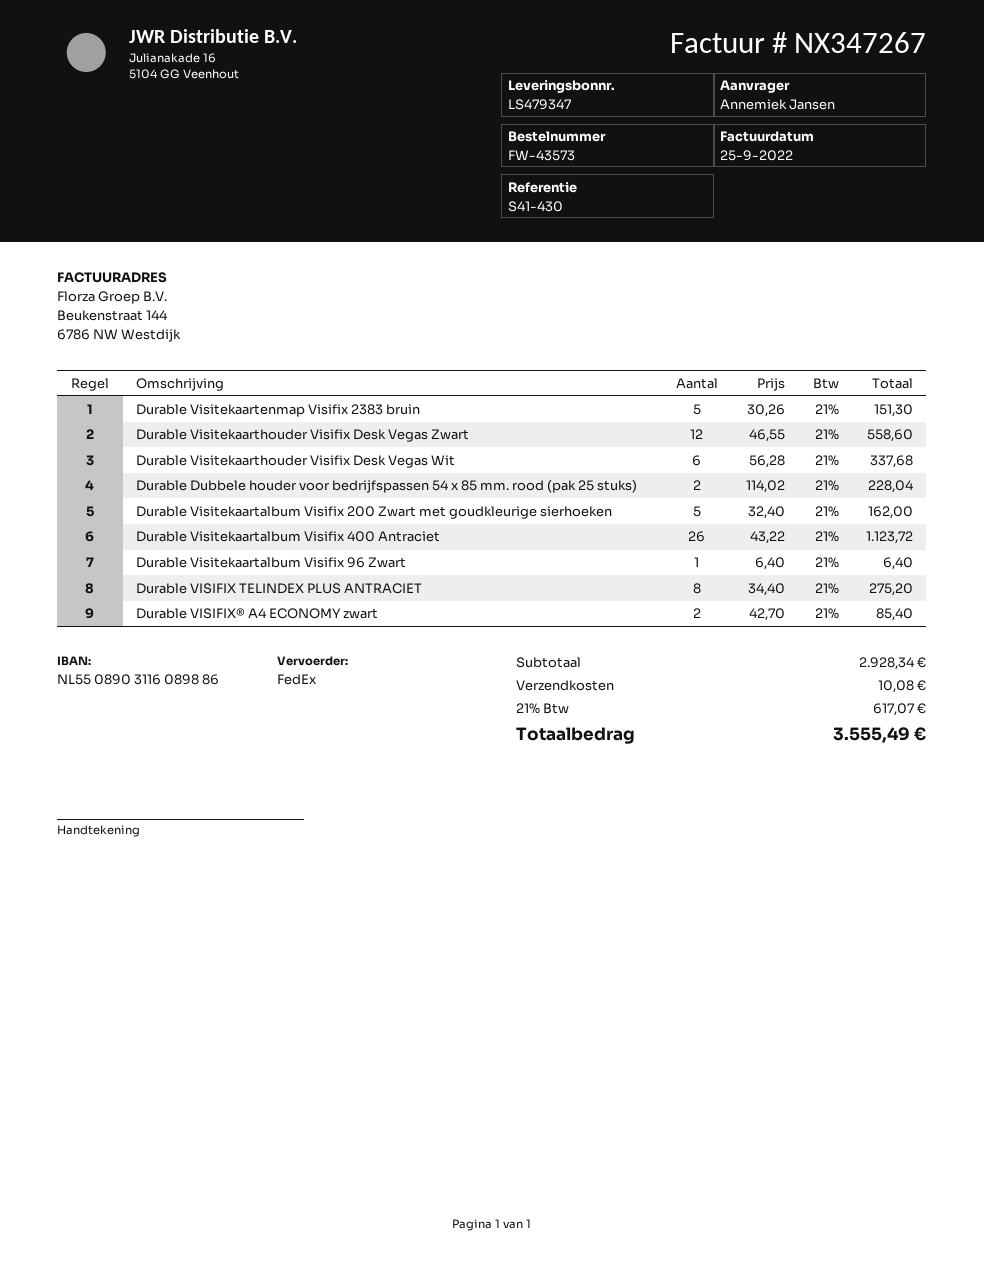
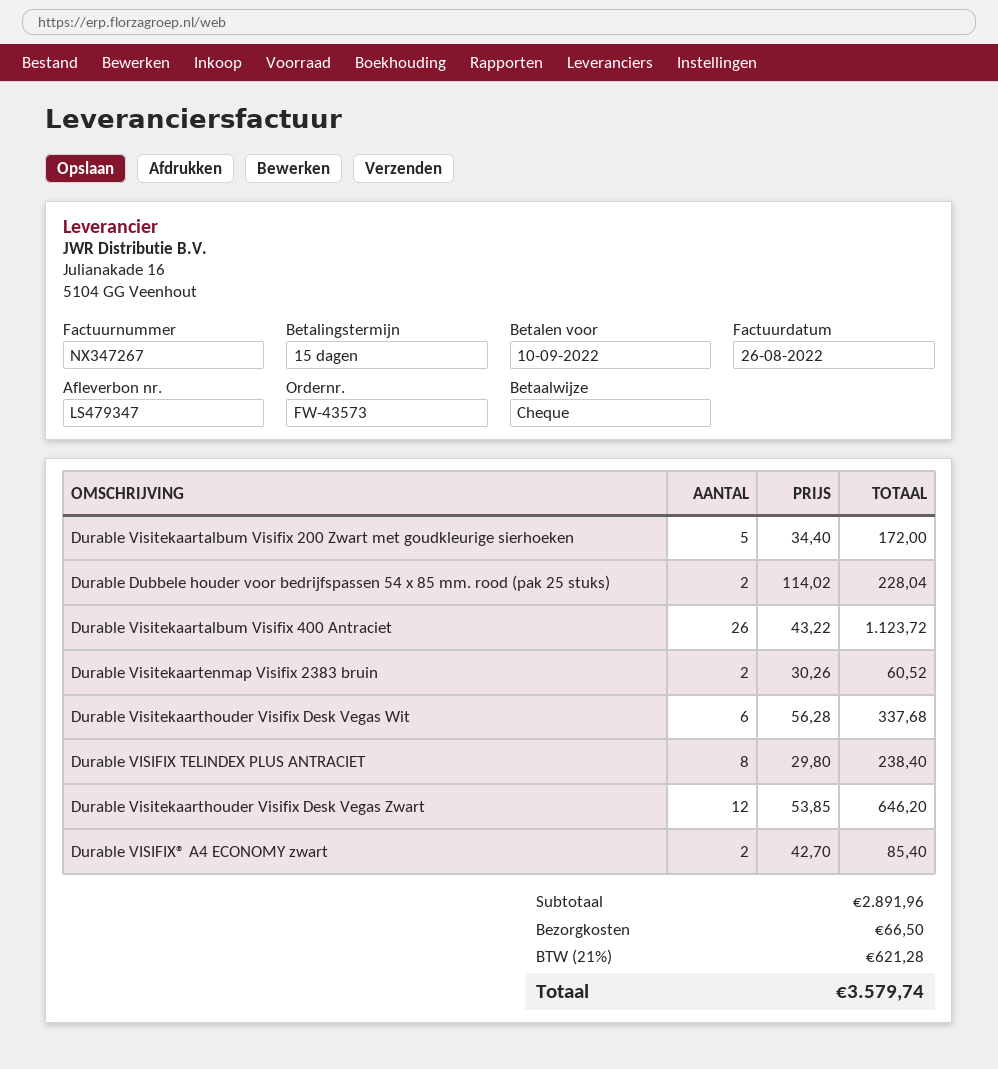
invoice date: 2022-09-25 -> 2022-08-26
Durable Visitekaartenmap Visifix 2383 bruin: 5 x 30.26 = 151.30 -> 2 x 30.26 = 60.52
Durable Visitekaarthouder Visifix Desk Vegas Zwart: 12 x 46.55 = 558.60 -> 12 x 53.85 = 646.20
Durable Visitekaartalbum Visifix 200 Zwart met goudkleurige sierhoeken: 5 x 32.40 = 162.00 -> 5 x 34.40 = 172.00
Durable Visitekaartalbum Visifix 96 Zwart: 1 x 6.40 = 6.40 -> none
Durable VISIFIX TELINDEX PLUS ANTRACIET: 8 x 34.40 = 275.20 -> 8 x 29.80 = 238.40
subtotal: 2928.34 -> 2891.96
shipping: 10.08 -> 66.50
tax: 21% = 617.07 -> 21% = 621.28
total: 3555.49 -> 3579.74

